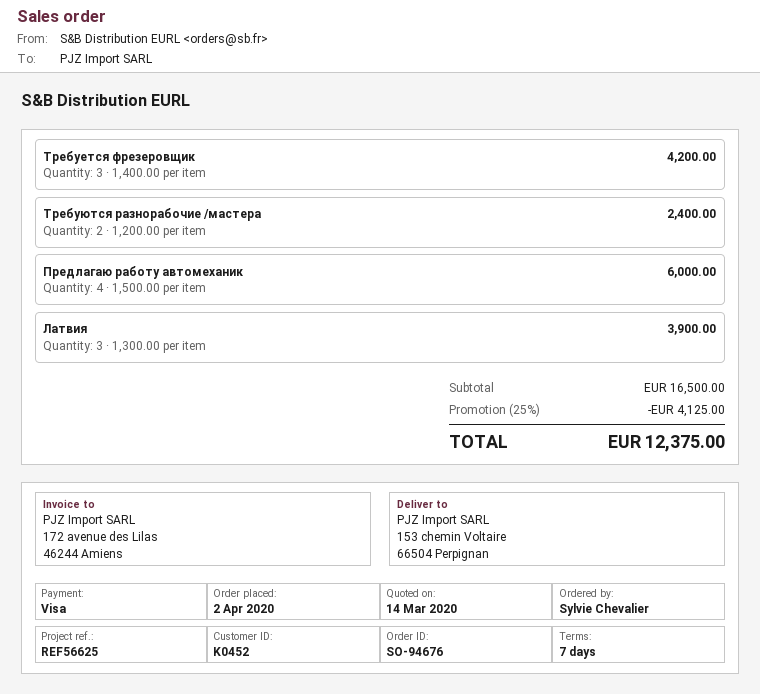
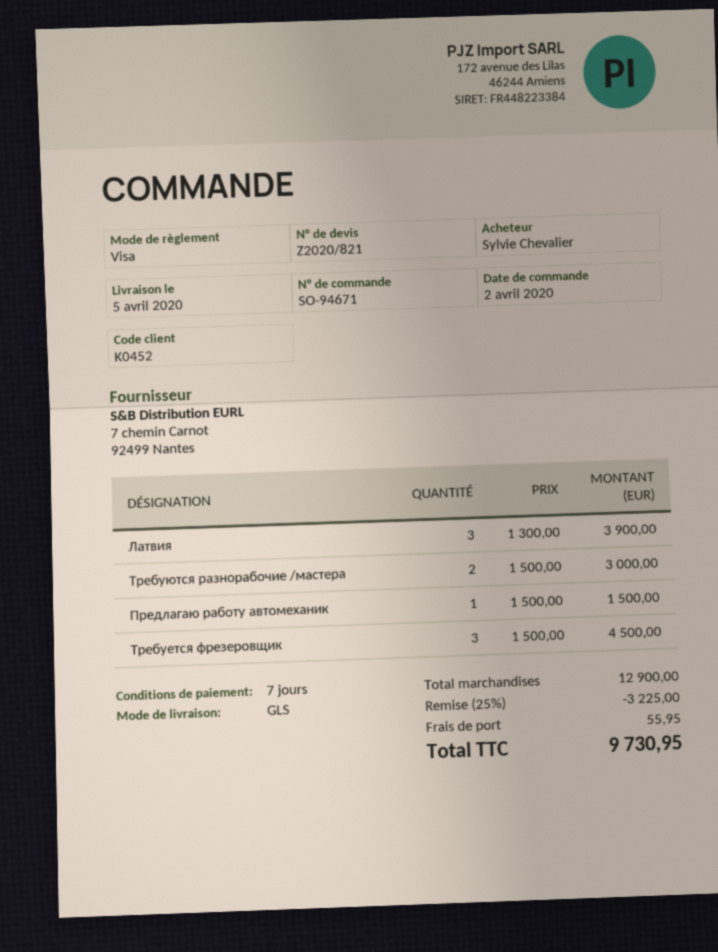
order number: SO-94676 -> SO-94671
Требуется фрезеровщик: 3 x 1400.00 = 4200.00 -> 3 x 1500.00 = 4500.00
Требуются разнорабочие /мастера: 2 x 1200.00 = 2400.00 -> 2 x 1500.00 = 3000.00
Предлагаю работу автомеханик: 4 x 1500.00 = 6000.00 -> 1 x 1500.00 = 1500.00
subtotal: 16500.00 -> 12900.00
discount: 25% = 4125.00 -> 25% = 3225.00
shipping: none -> 55.95
total: 12375.00 -> 9730.95

